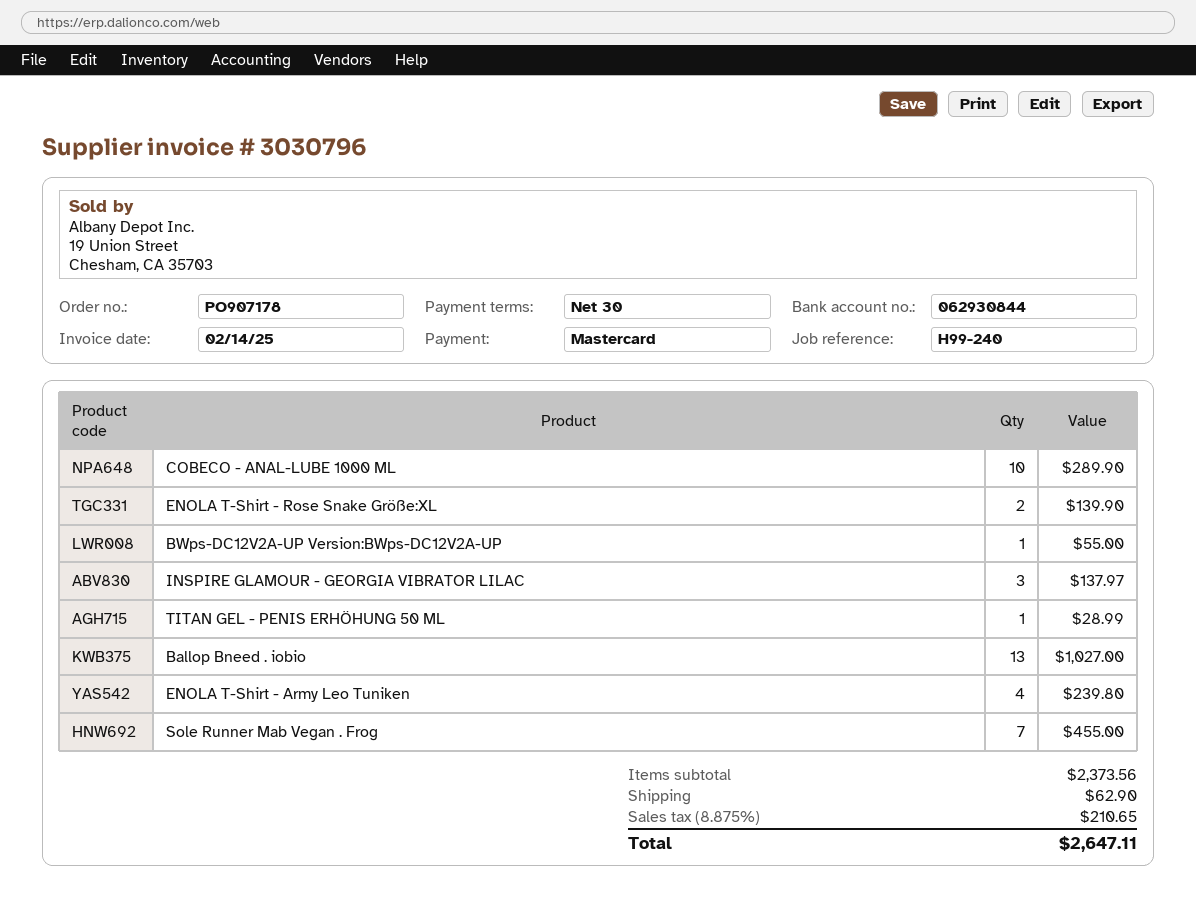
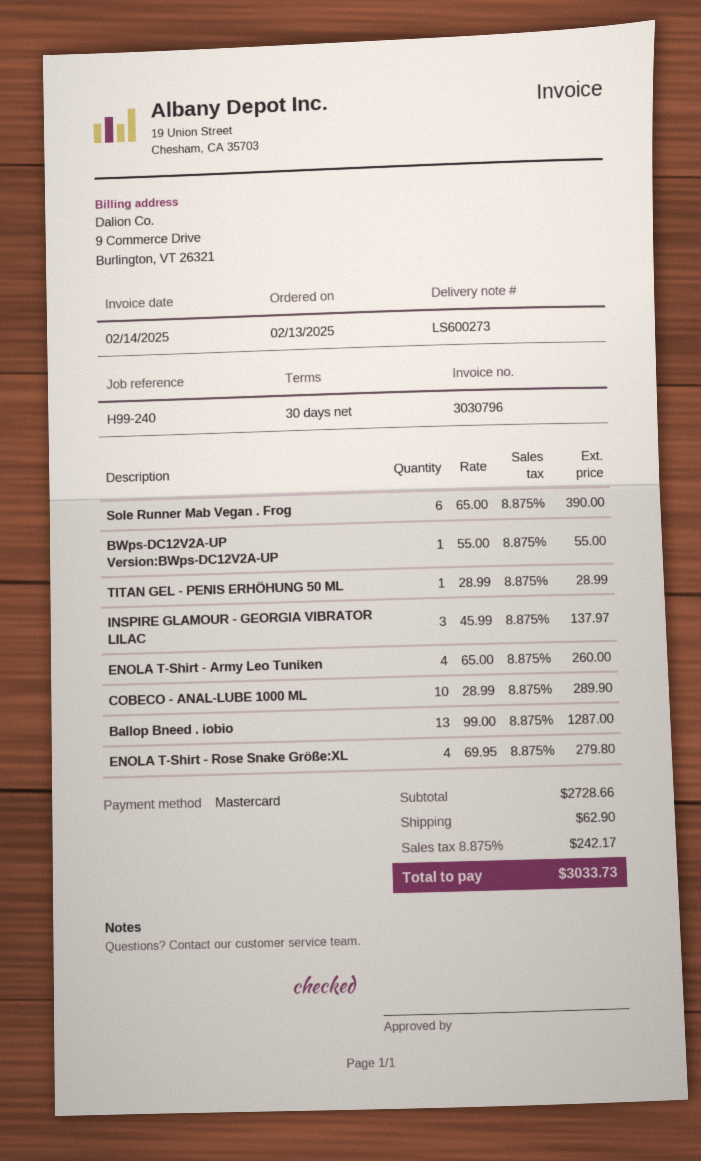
ENOLA T-Shirt - Rose Snake Größe:XL: 2 for 139.90 -> 4 for 279.80
Ballop Bneed . iobio: 13 for 1027.00 -> 13 for 1287.00
ENOLA T-Shirt - Army Leo Tuniken: 4 for 239.80 -> 4 for 260.00
Sole Runner Mab Vegan . Frog: 7 for 455.00 -> 6 for 390.00
subtotal: 2373.56 -> 2728.66
tax: 8.875% = 210.65 -> 8.875% = 242.17
total: 2647.11 -> 3033.73

